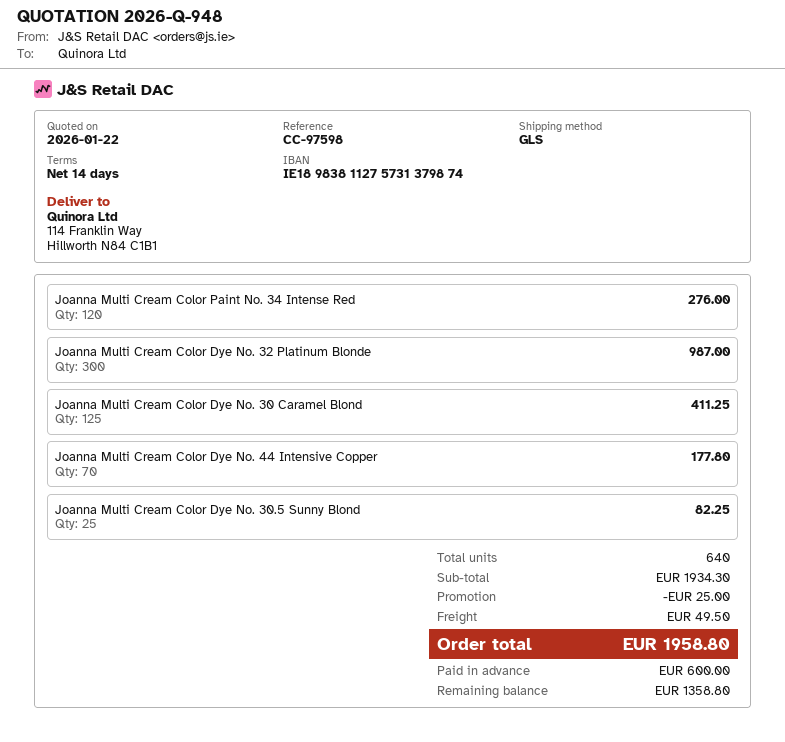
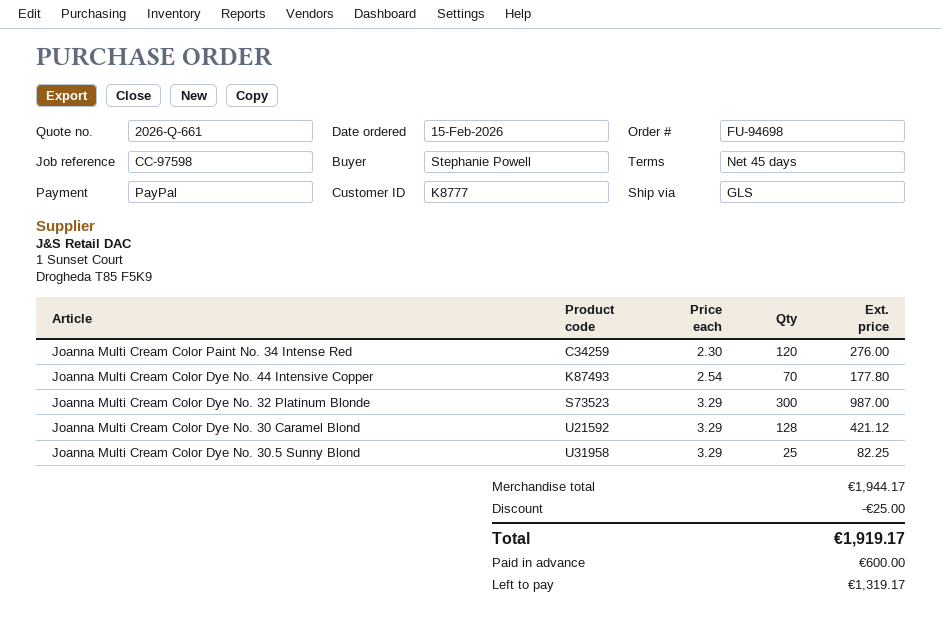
quote number: 2026-Q-948 -> 2026-Q-661
payment terms: 14 days -> 45 days
Joanna Multi Cream Color Dye No. 30 Caramel Blond: 125 for 411.25 -> 128 for 421.12
subtotal: 1934.30 -> 1944.17
shipping: 49.50 -> none
total: 1958.80 -> 1919.17
balance: 1358.80 -> 1319.17

